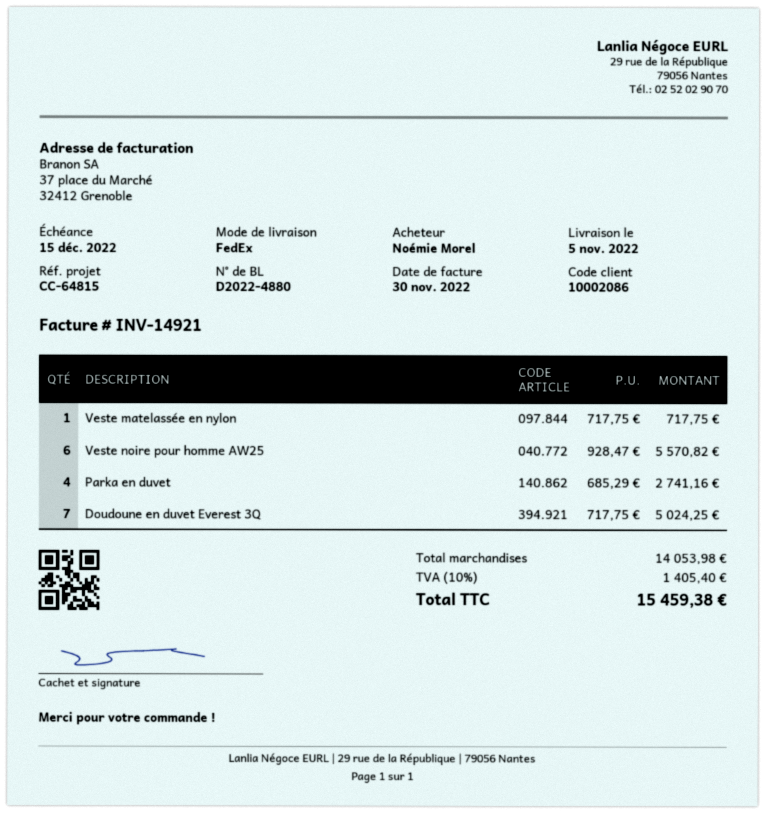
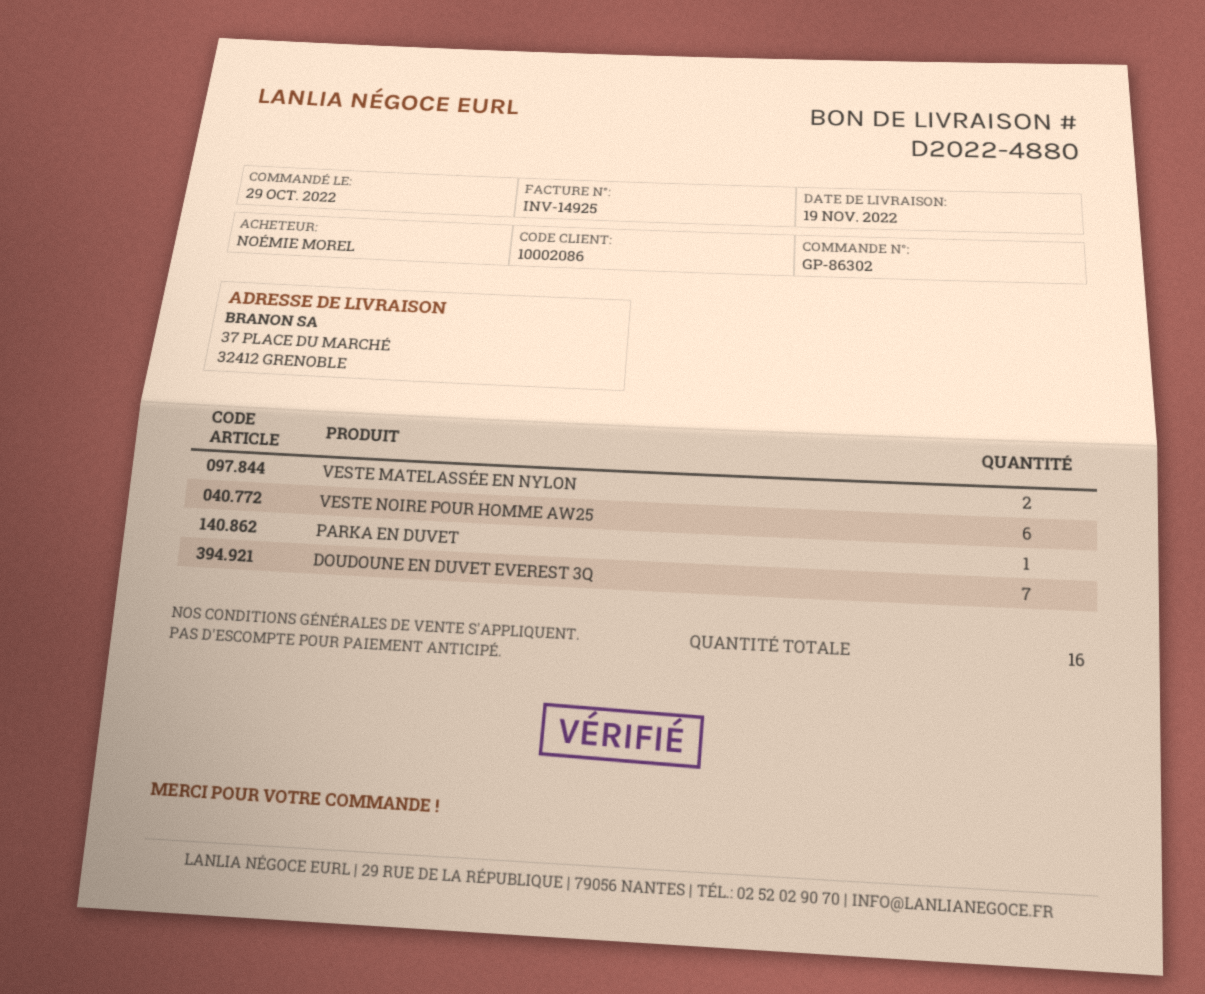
delivery date: 2022-11-05 -> 2022-11-19
invoice number: INV-14921 -> INV-14925
Veste matelassée en nylon: 1 -> 2
Parka en duvet: 4 -> 1

